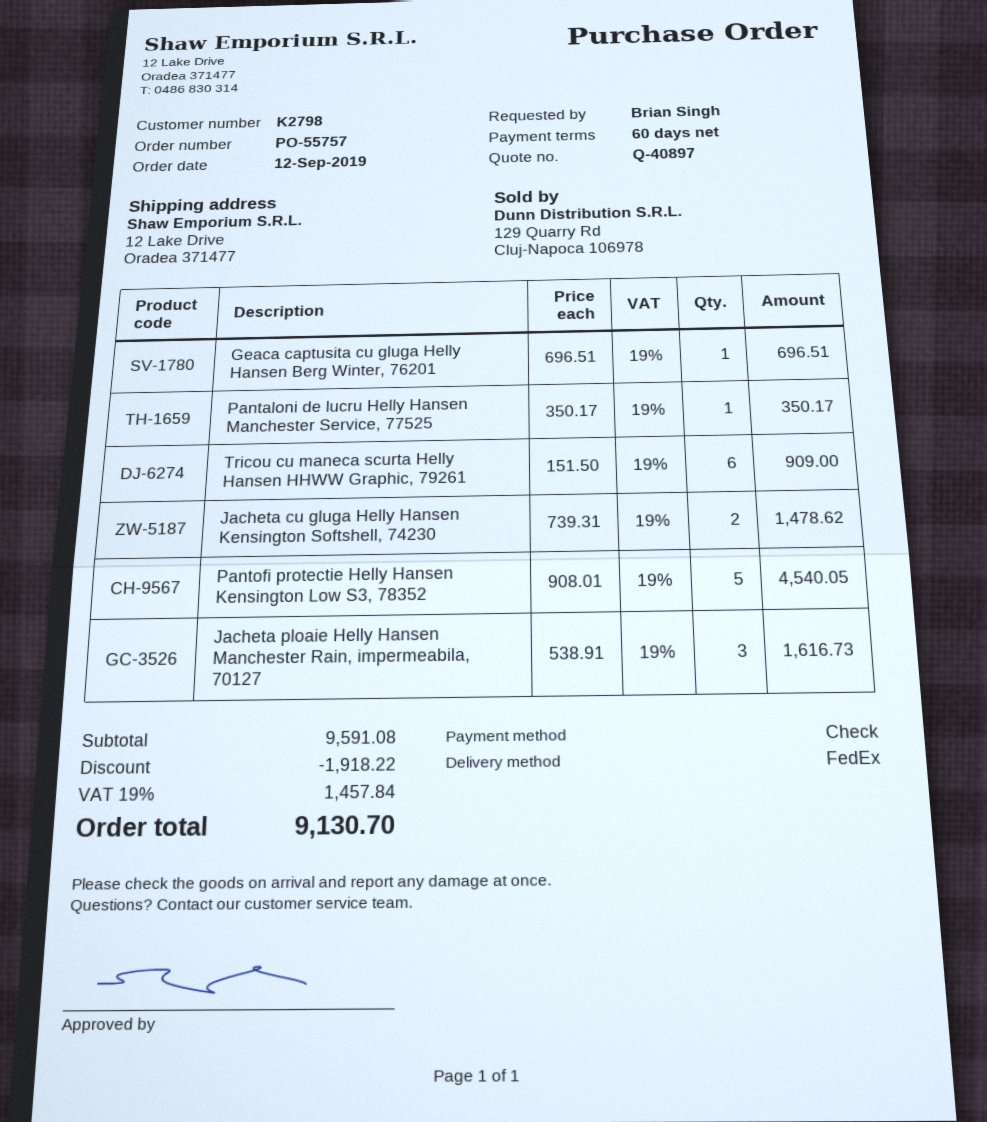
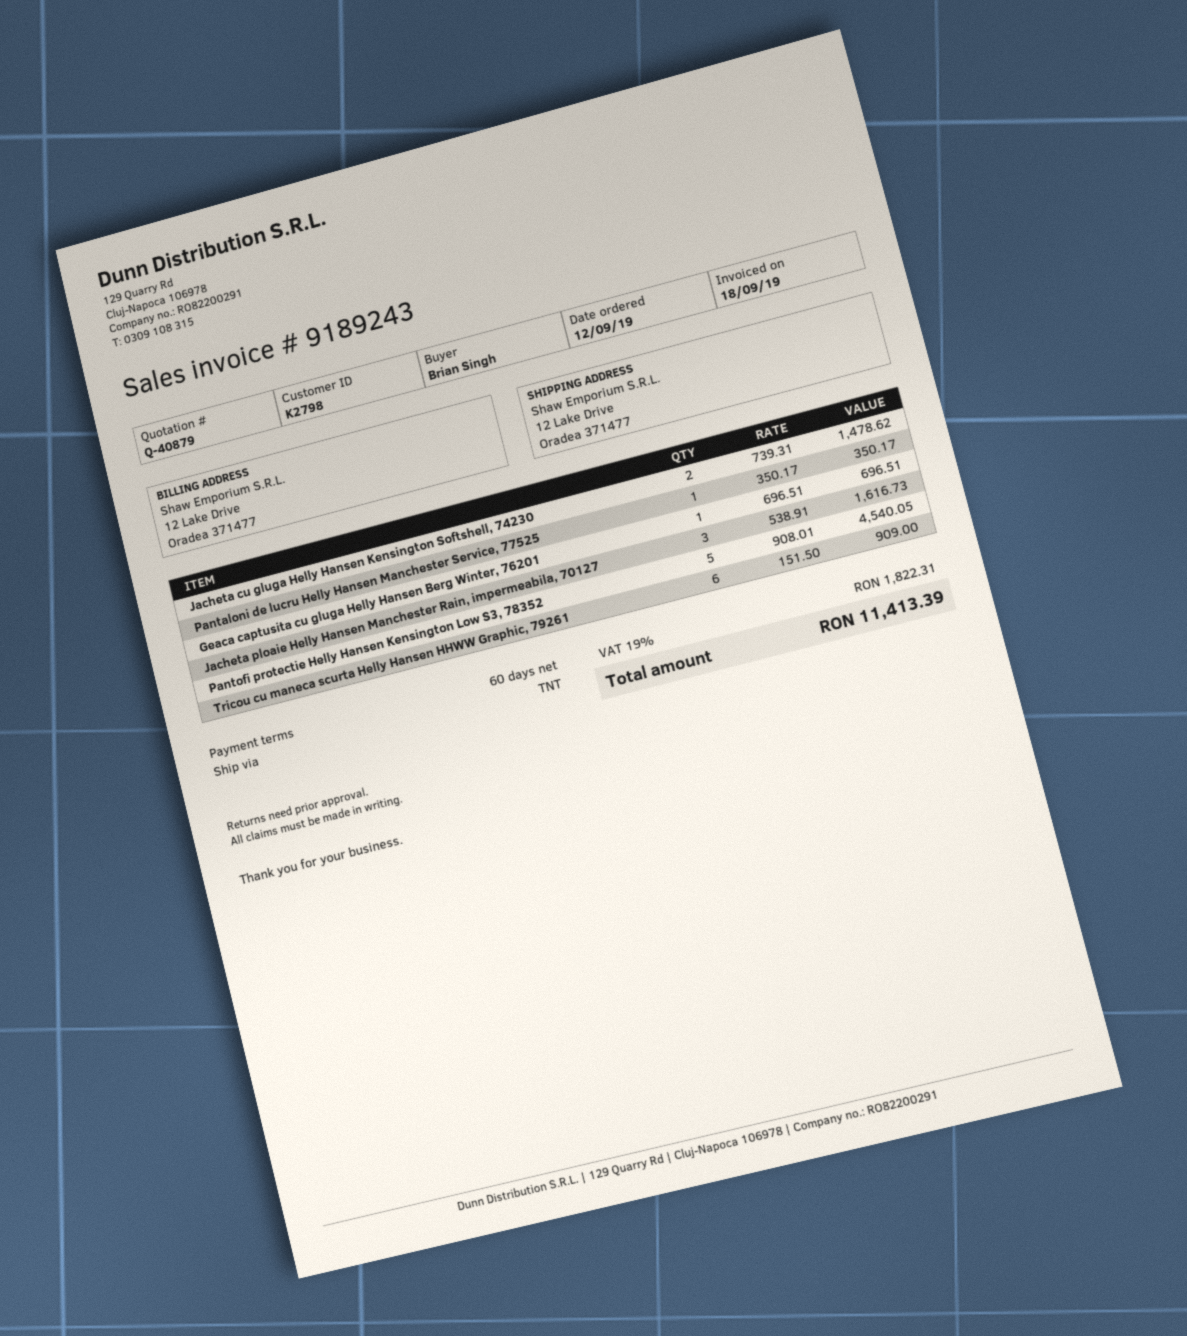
quote number: Q-40897 -> Q-40879
shipping method: FedEx -> TNT
discount: 1918.22 -> none
tax: 19% = 1457.84 -> 19% = 1822.31
total: 9130.70 -> 11413.39

